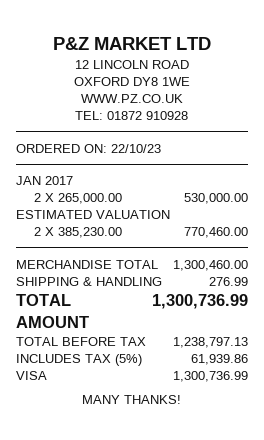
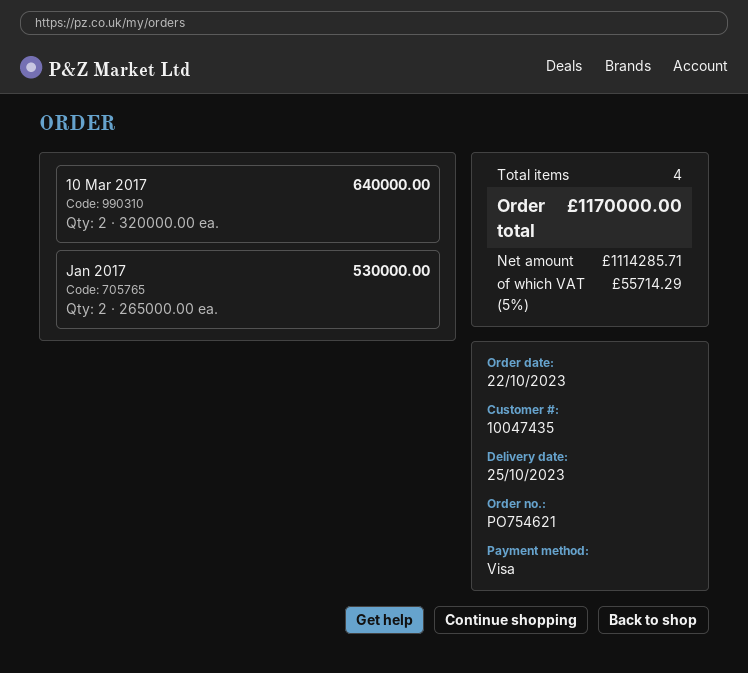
ESTIMATED VALUATION: 2 x 385230.00 = 770460.00 -> none
10 Mar 2017: none -> 2 x 320000.00 = 640000.00
shipping: 276.99 -> none
net: 1238797.13 -> 1114285.71
tax: 5% = 61939.86 -> 5% = 55714.29
total: 1300736.99 -> 1170000.00

